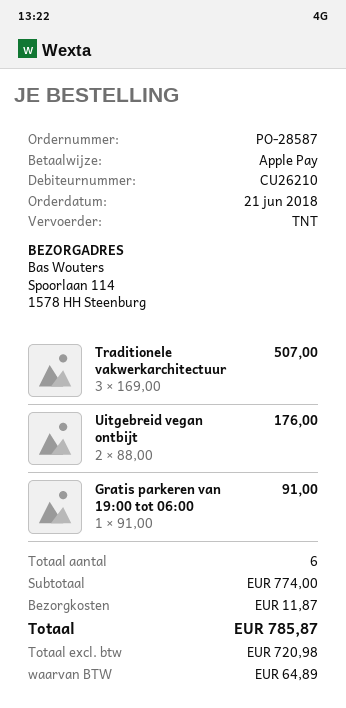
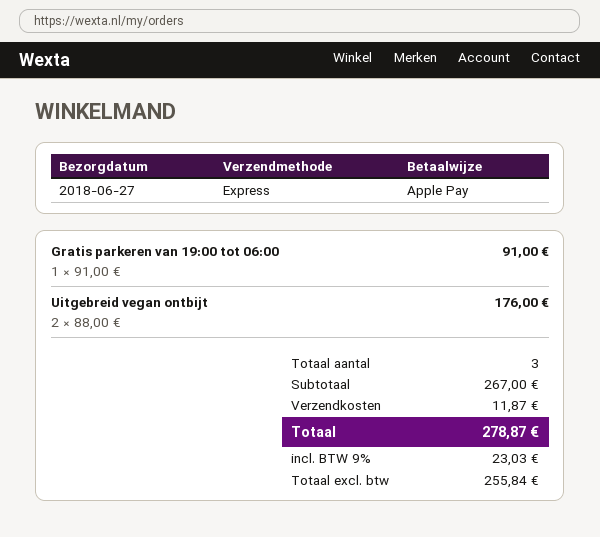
shipping method: TNT -> express
Traditionele vakwerkarchitectuur: 3 x 169.00 = 507.00 -> none
total quantity: 6 -> 3
subtotal: 774.00 -> 267.00
net: 720.98 -> 255.84
tax: 64.89 -> 23.03
total: 785.87 -> 278.87

